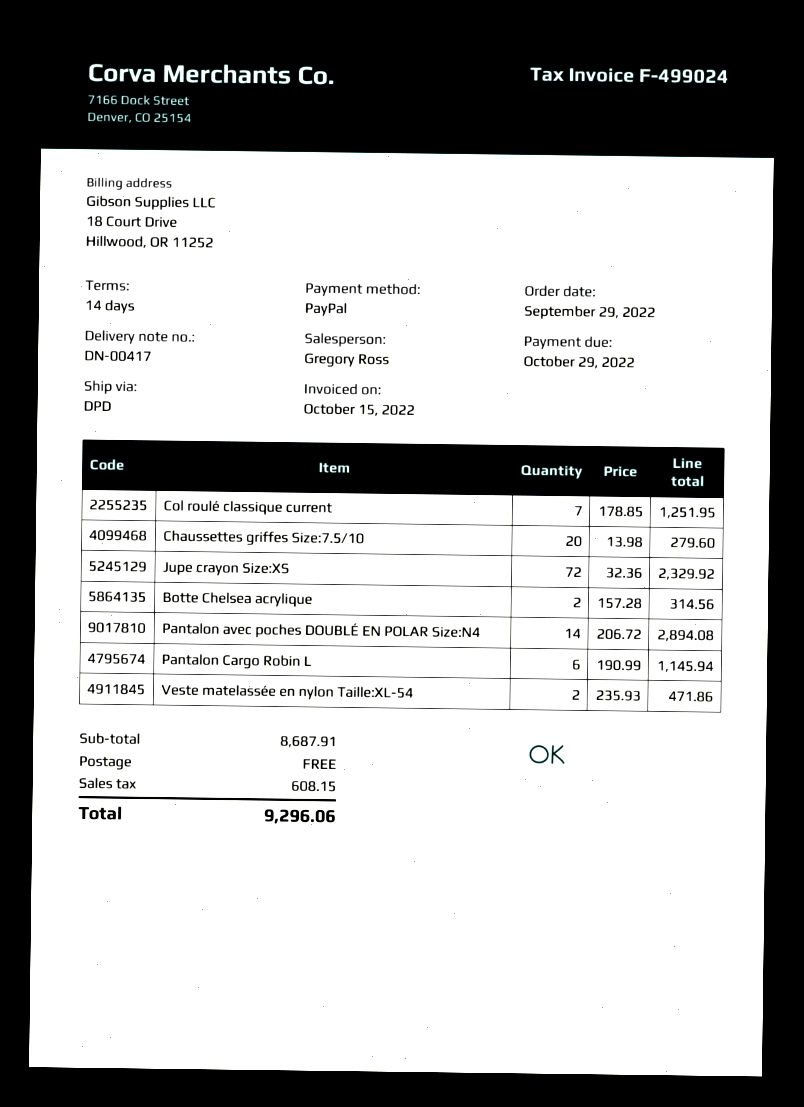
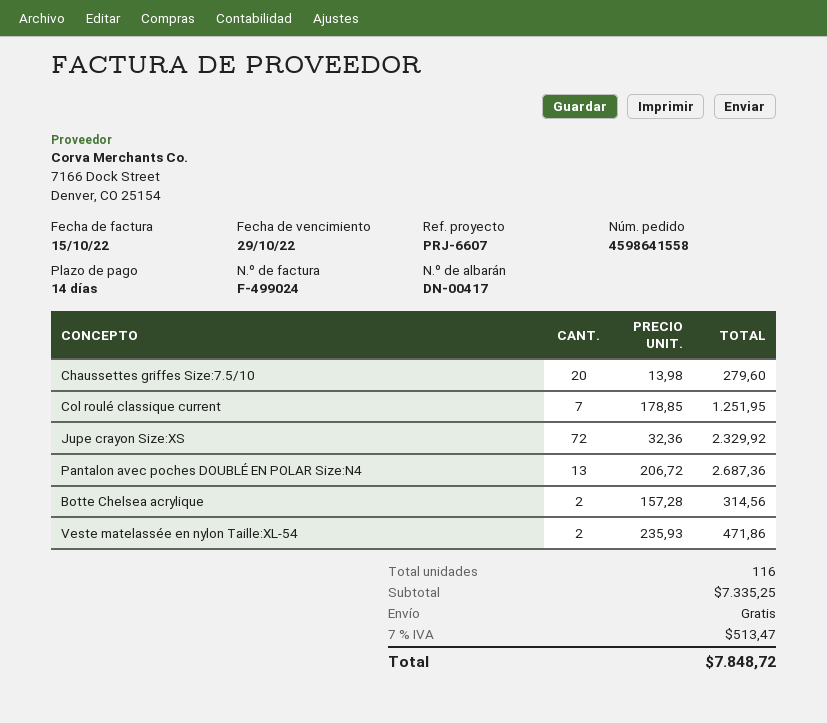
Pantalon avec poches DOUBLÉ EN POLAR Size:N4: 14 x 206.72 = 2894.08 -> 13 x 206.72 = 2687.36
Pantalon Cargo Robin L: 6 x 190.99 = 1145.94 -> none
subtotal: 8687.91 -> 7335.25
tax: 608.15 -> 513.47
total: 9296.06 -> 7848.72

